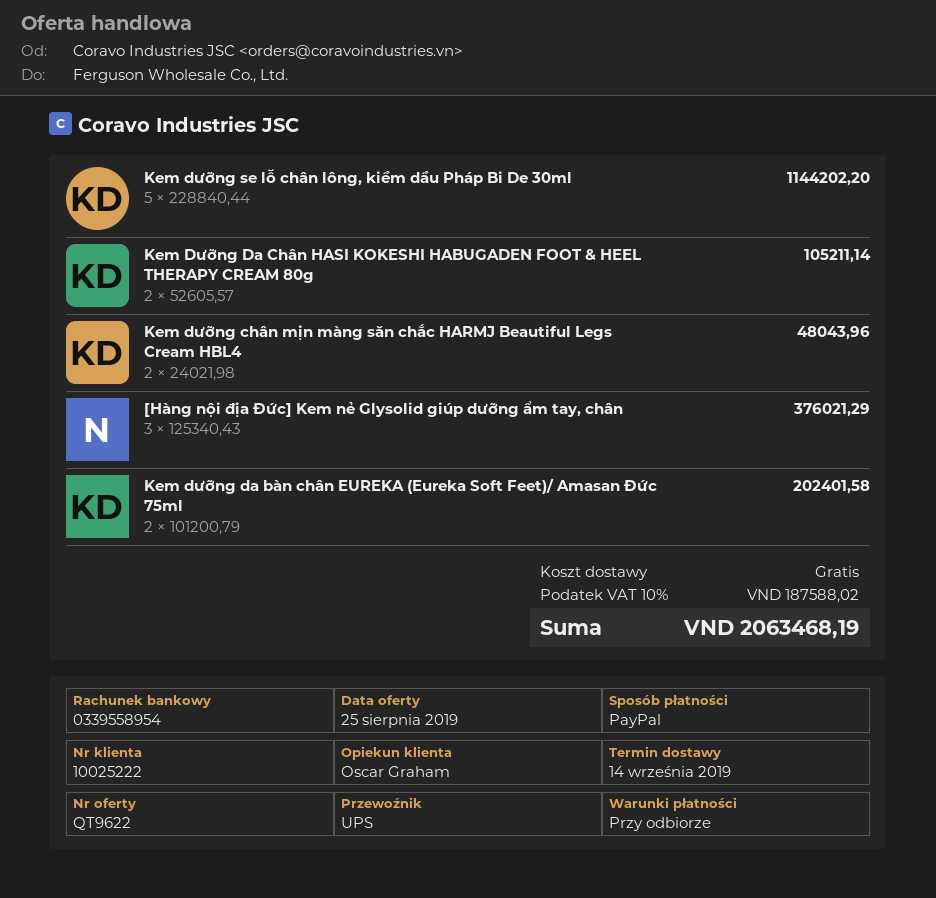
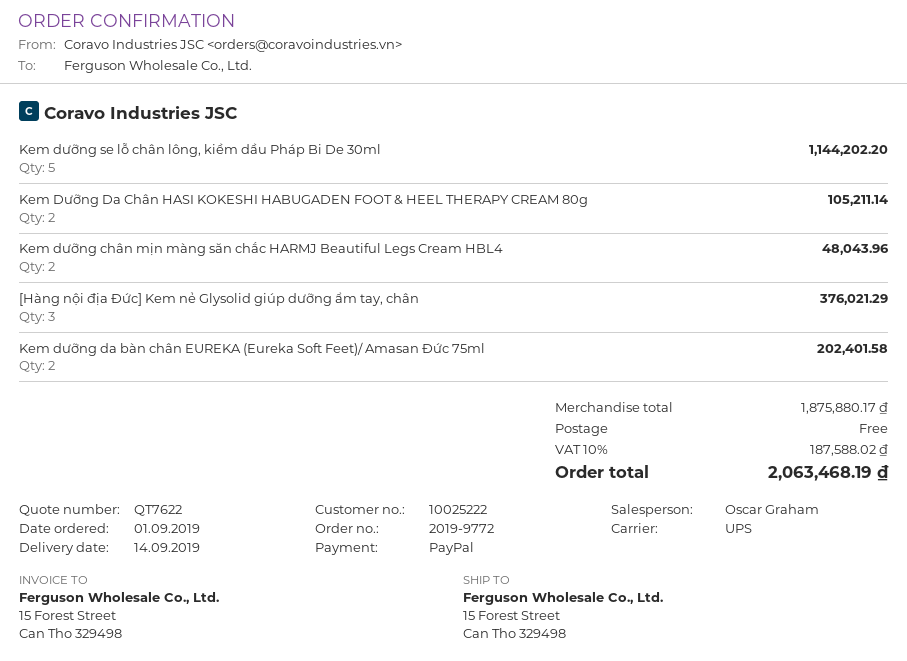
quote number: QT9622 -> QT7622

